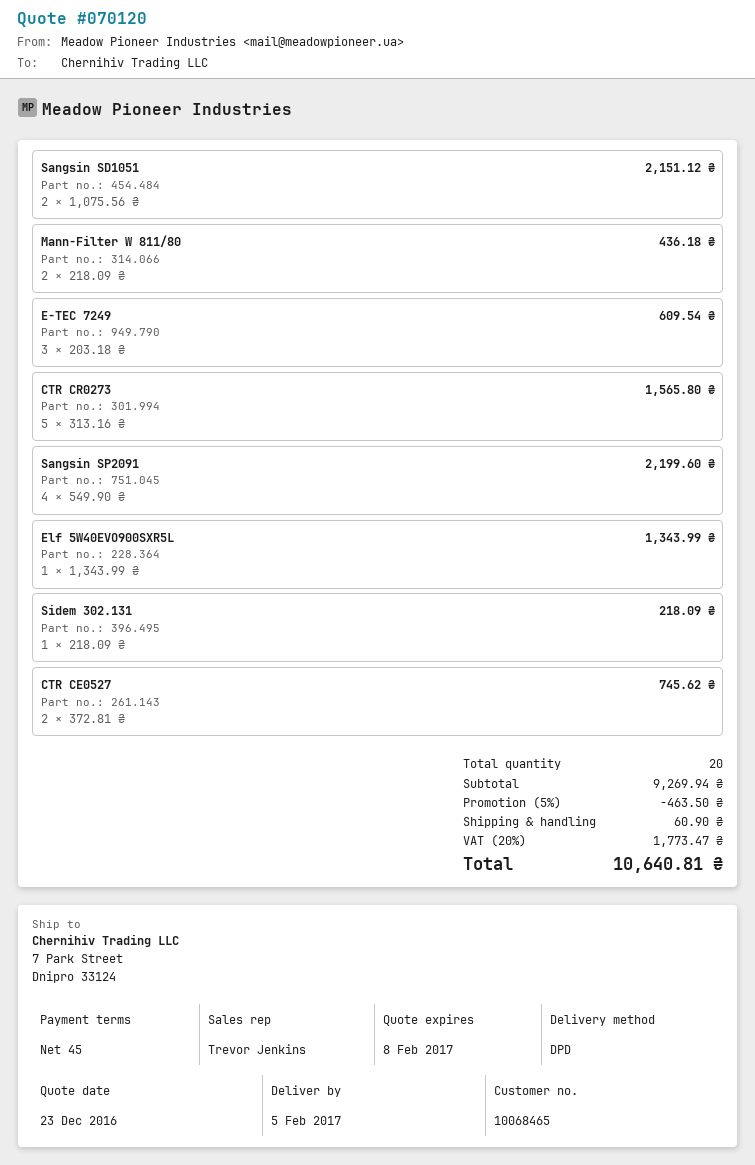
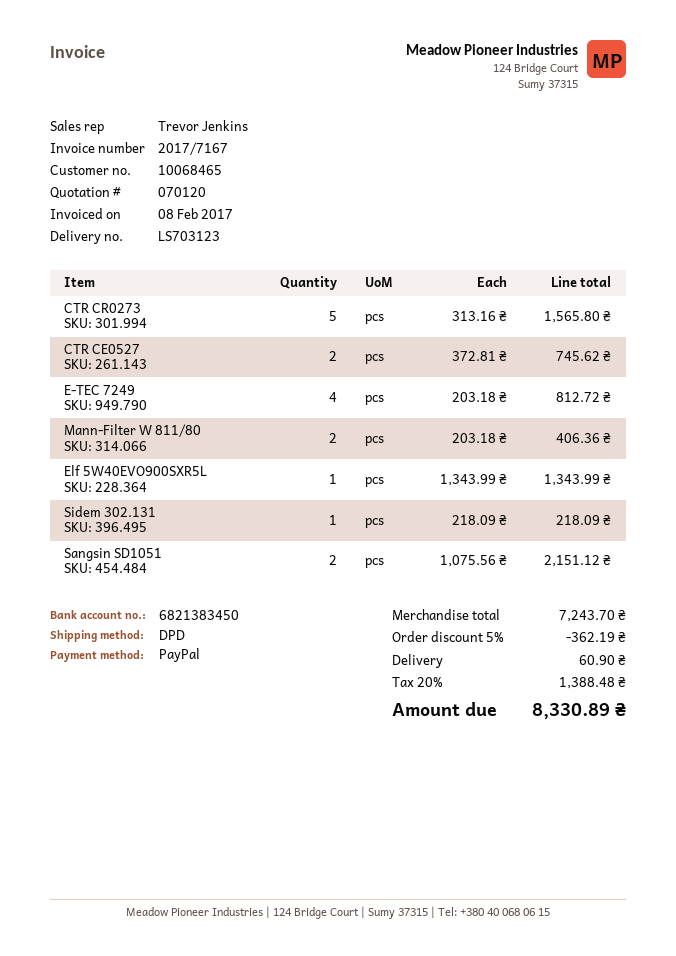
Mann-Filter W 811/80: 2 x 218.09 = 436.18 -> 2 x 203.18 = 406.36
E-TEC 7249: 3 x 203.18 = 609.54 -> 4 x 203.18 = 812.72
Sangsin SP2091: 4 x 549.90 = 2199.60 -> none
subtotal: 9269.94 -> 7243.70
discount: 5% = 463.50 -> 5% = 362.19
tax: 20% = 1773.47 -> 20% = 1388.48
total: 10640.81 -> 8330.89

